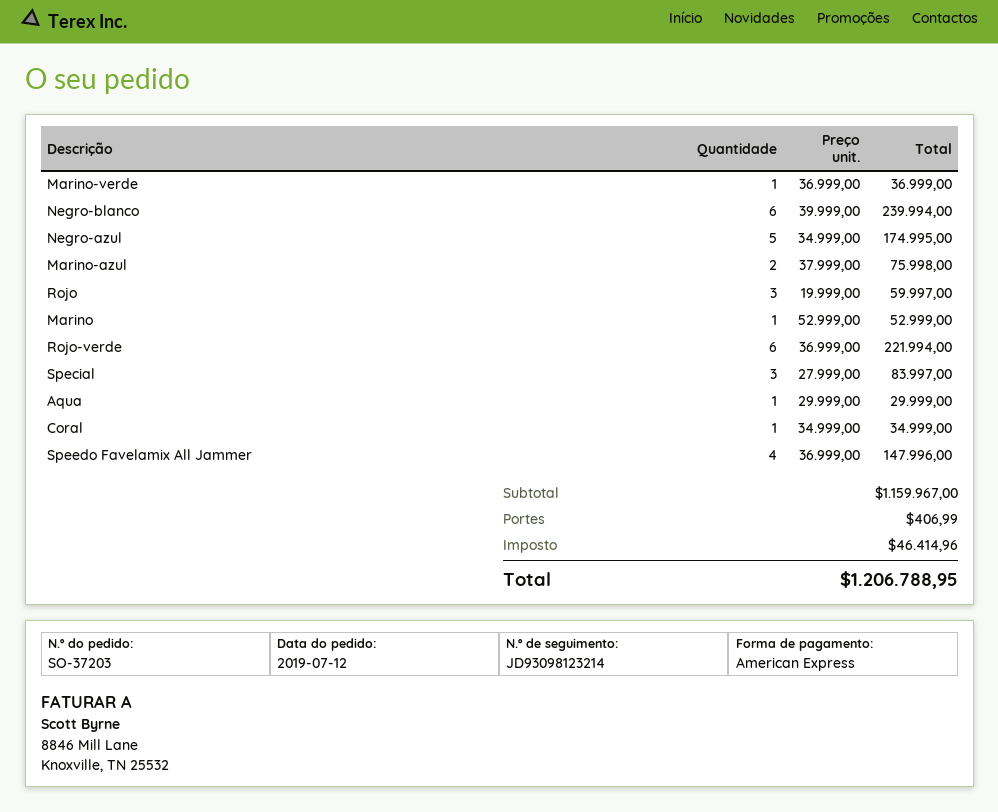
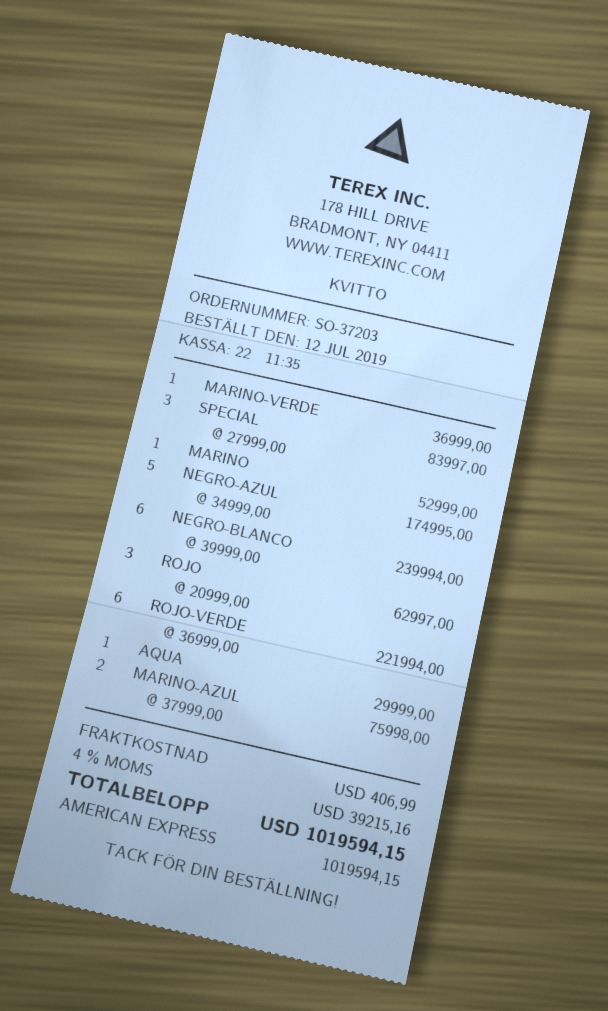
Rojo: 3 x 19999.00 = 59997.00 -> 3 x 20999.00 = 62997.00
Coral: 1 x 34999.00 = 34999.00 -> none
Speedo Favelamix All Jammer: 4 x 36999.00 = 147996.00 -> none
tax: 46414.96 -> 39215.16
total: 1206788.95 -> 1019594.15

